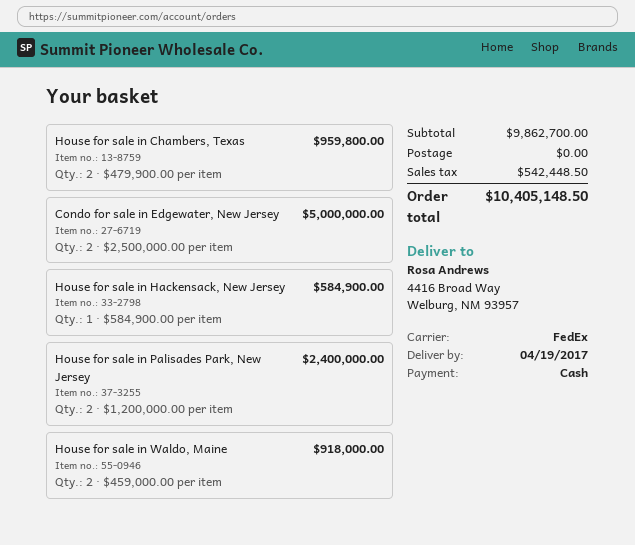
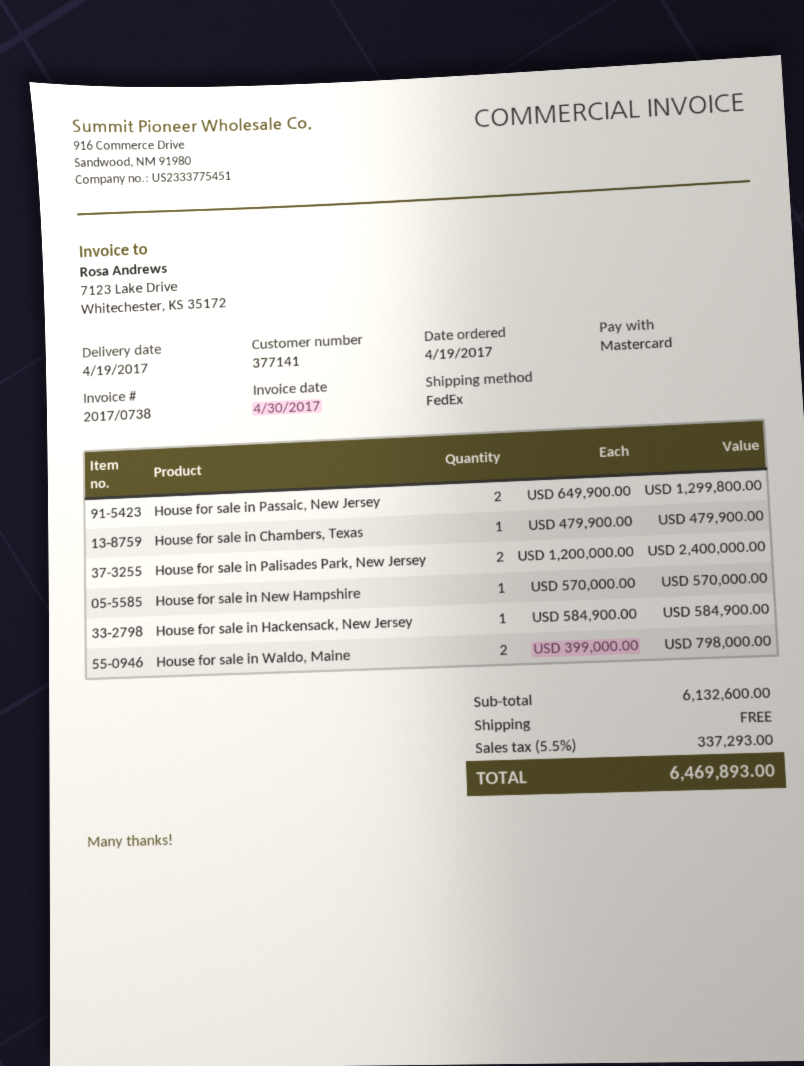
payment method: cash -> Mastercard
House for sale in Chambers, Texas: 2 x 479900.00 = 959800.00 -> 1 x 479900.00 = 479900.00
Condo for sale in Edgewater, New Jersey: 2 x 2500000.00 = 5000000.00 -> none
House for sale in Waldo, Maine: 2 x 459000.00 = 918000.00 -> 2 x 399000.00 = 798000.00
House for sale in Passaic, New Jersey: none -> 2 x 649900.00 = 1299800.00
House for sale in New Hampshire: none -> 1 x 570000.00 = 570000.00
subtotal: 9862700.00 -> 6132600.00
tax: 542448.50 -> 337293.00
total: 10405148.50 -> 6469893.00

